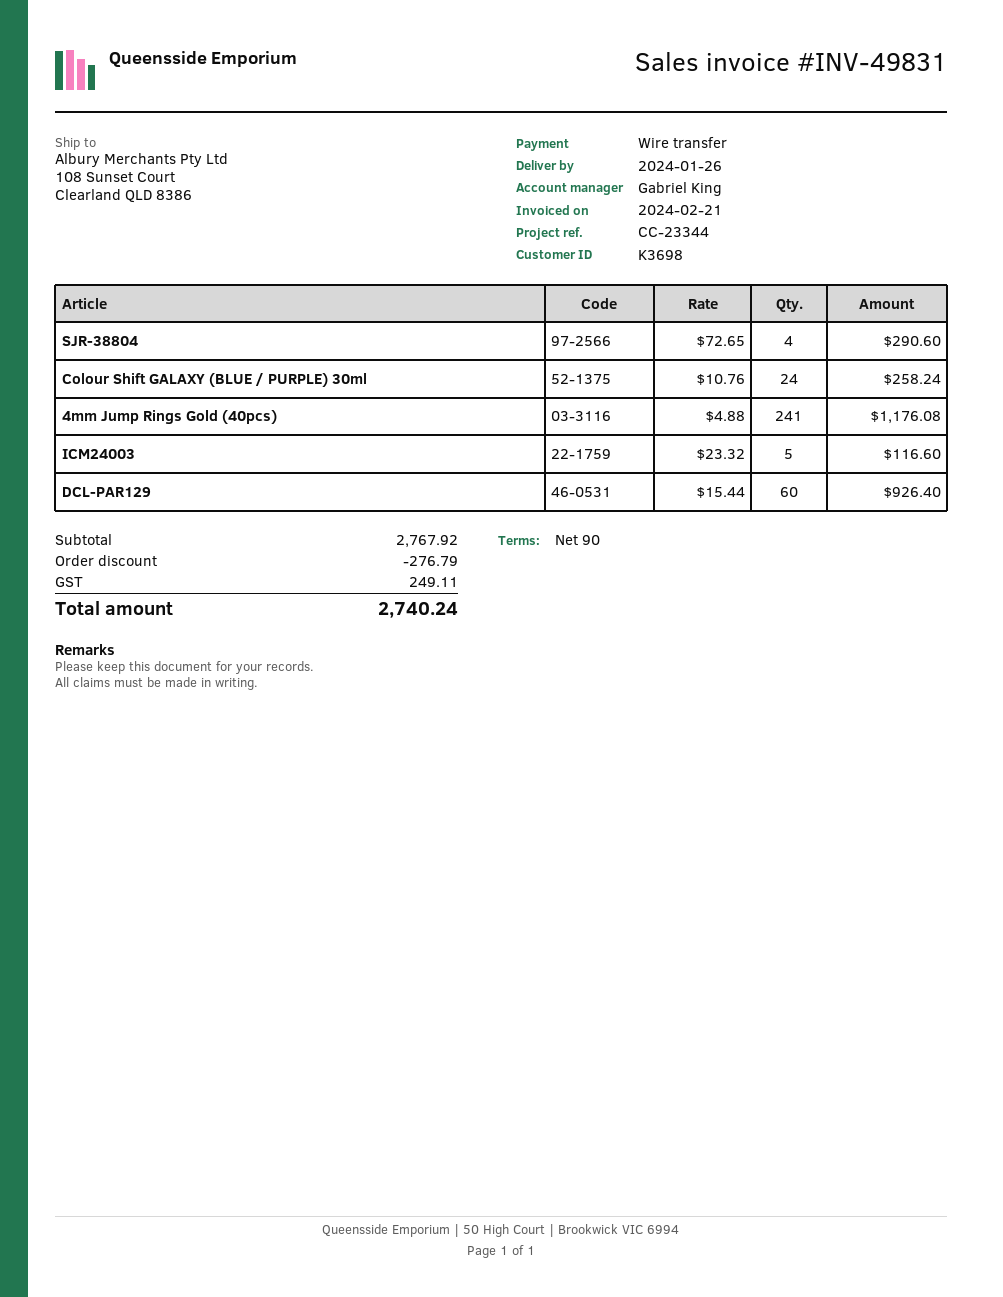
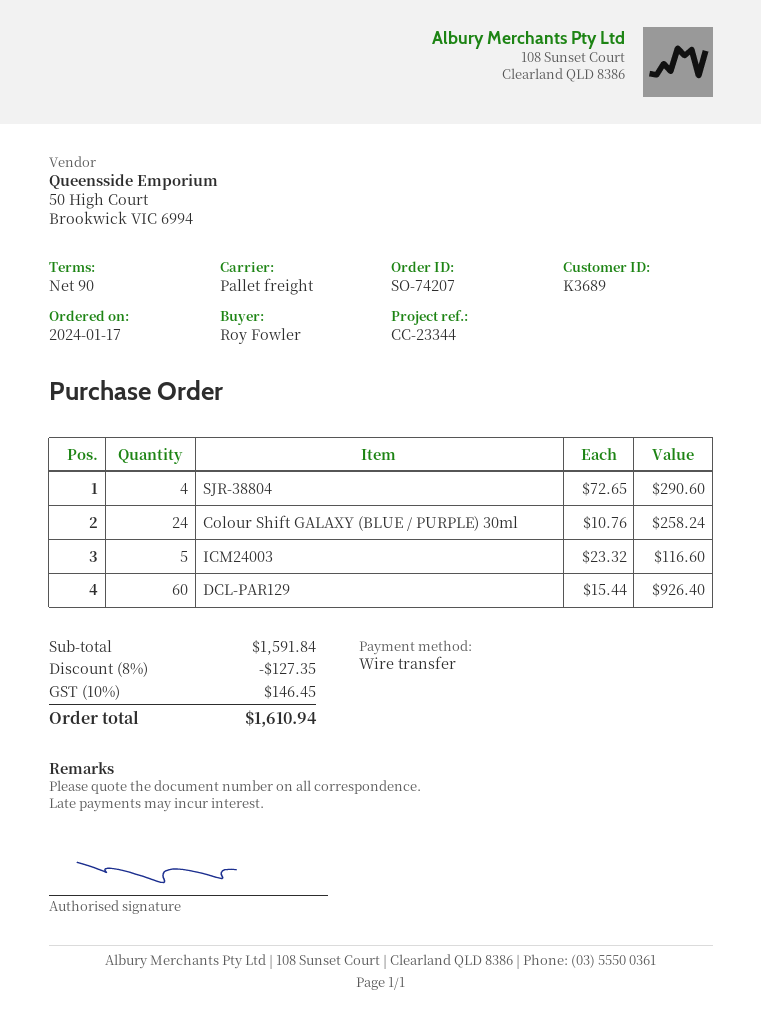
customer number: K3698 -> K3689
4mm Jump Rings Gold (40pcs): 241 x 4.88 = 1176.08 -> none
subtotal: 2767.92 -> 1591.84
discount: 276.79 -> 127.35
tax: 249.11 -> 146.45
total: 2740.24 -> 1610.94

